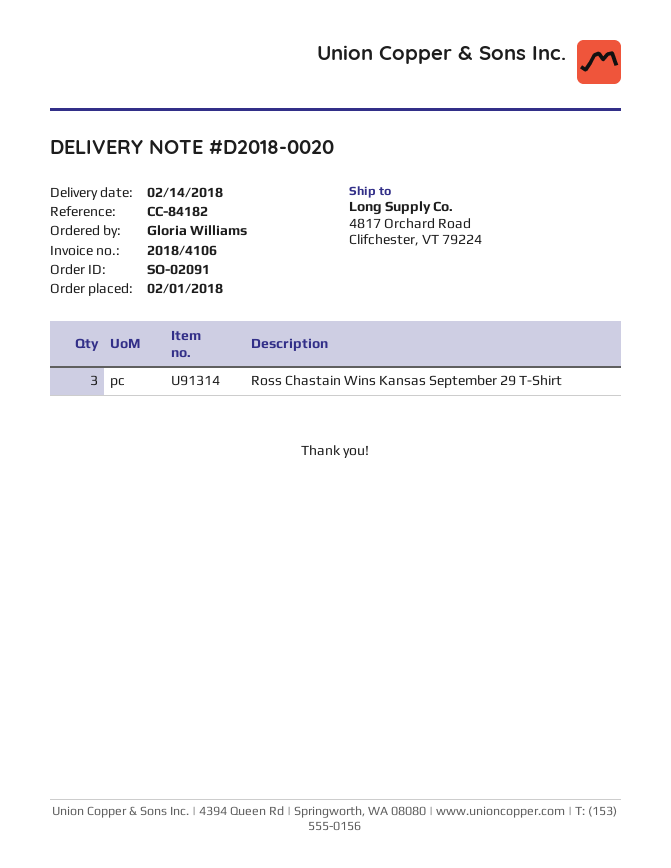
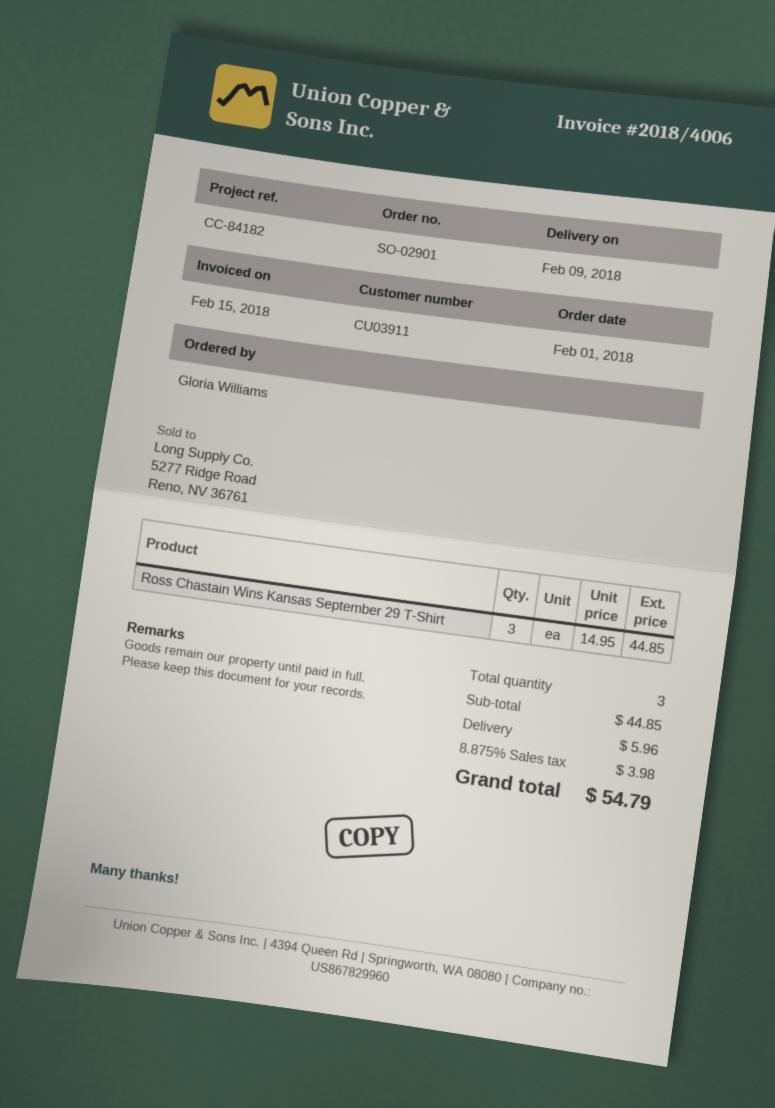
order number: SO-02091 -> SO-02901
delivery date: 2018-02-14 -> 2018-02-09
invoice number: 2018/4106 -> 2018/4006

